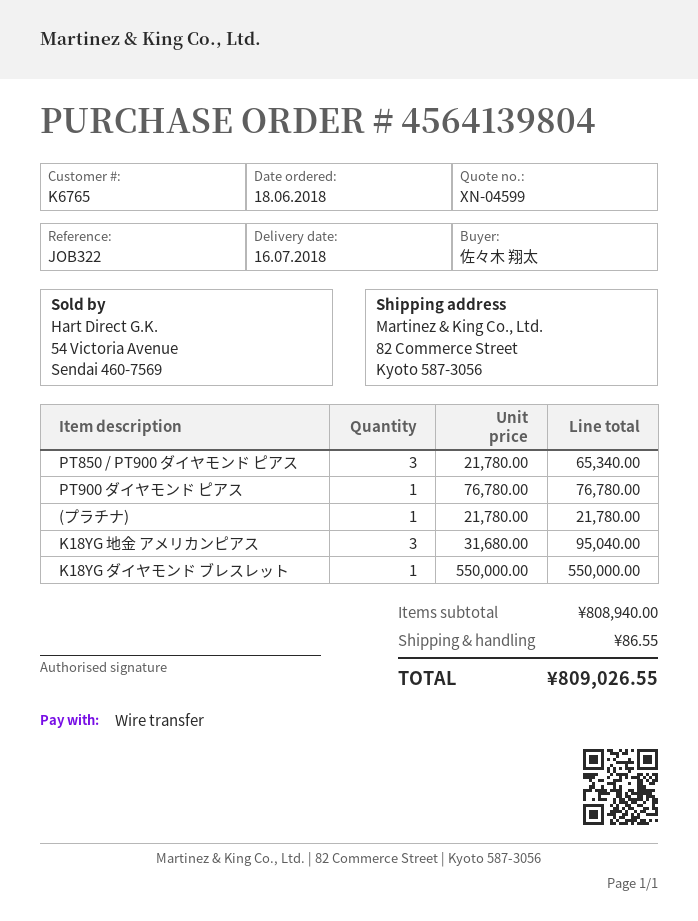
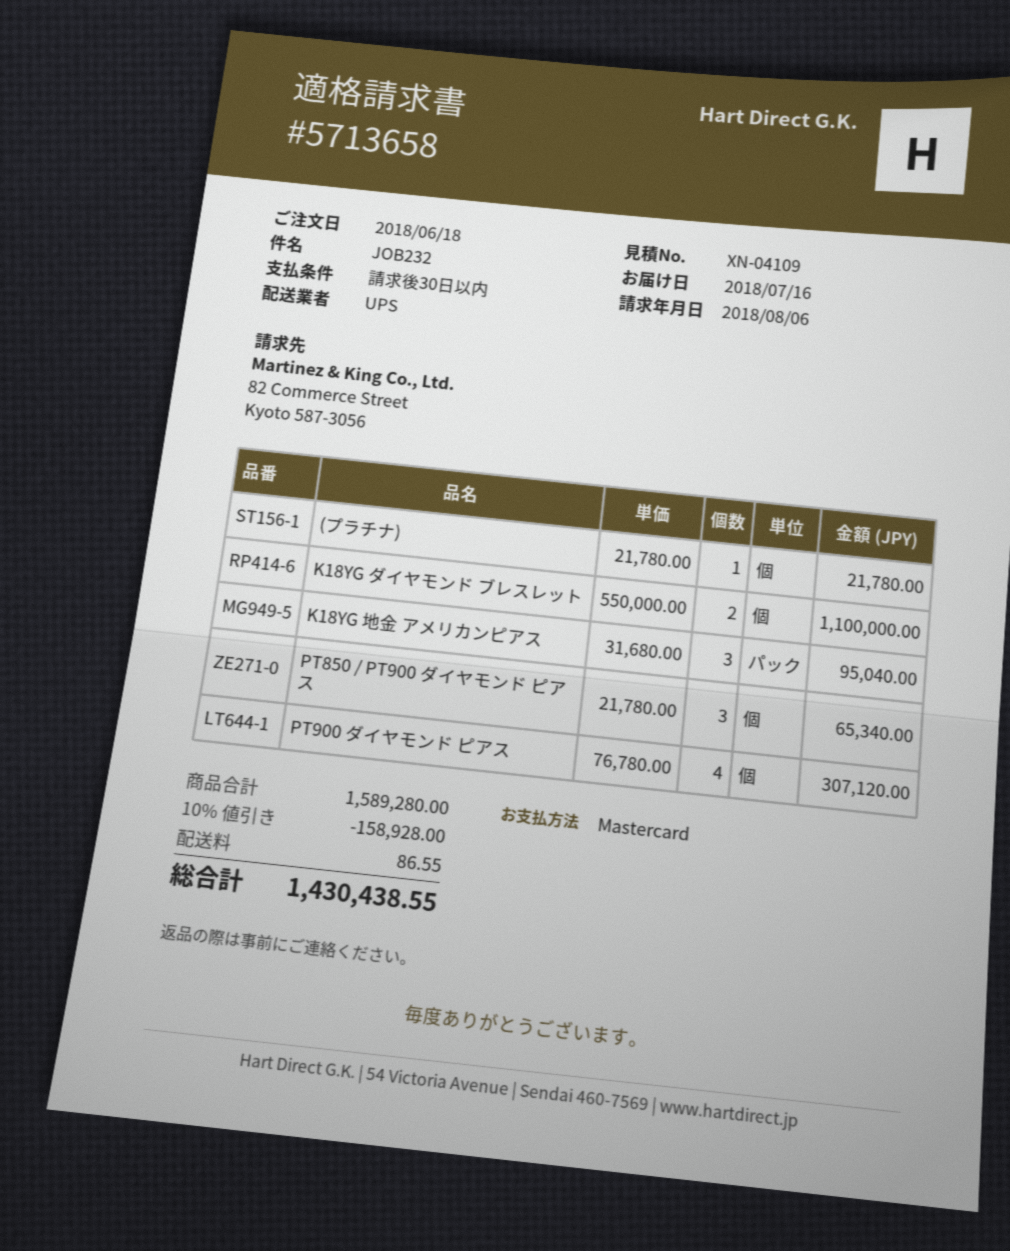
quote number: XN-04599 -> XN-04109
reference: JOB322 -> JOB232
payment method: bank transfer -> Mastercard
PT900 ダイヤモンド ピアス: 1 x 76780.00 = 76780.00 -> 4 x 76780.00 = 307120.00
K18YG ダイヤモンド ブレスレット: 1 x 550000.00 = 550000.00 -> 2 x 550000.00 = 1100000.00
subtotal: 808940.00 -> 1589280.00
discount: none -> 10% = 158928.00
total: 809026.55 -> 1430438.55

